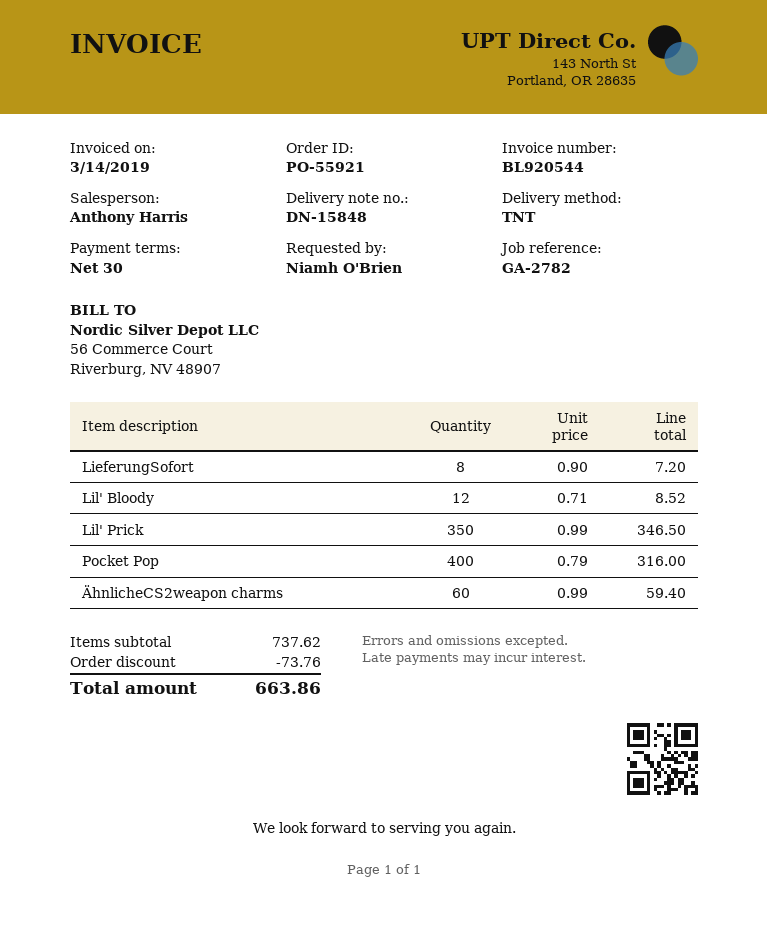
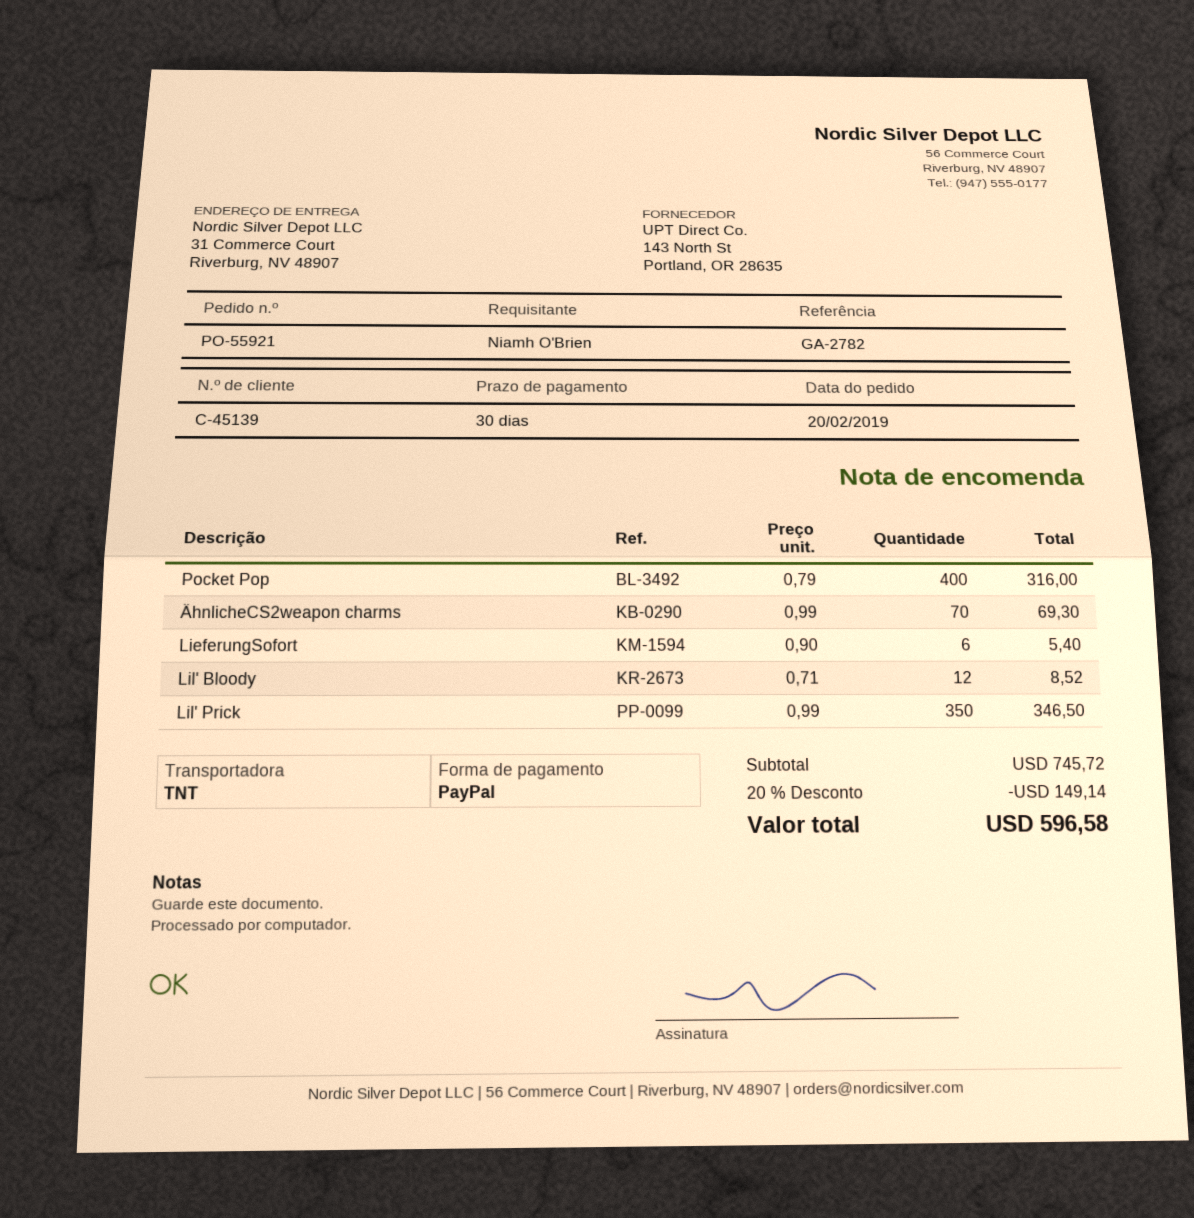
LieferungSofort: 8 x 0.90 = 7.20 -> 6 x 0.90 = 5.40
ÄhnlicheCS2weapon charms: 60 x 0.99 = 59.40 -> 70 x 0.99 = 69.30
subtotal: 737.62 -> 745.72
discount: 73.76 -> 149.14
total: 663.86 -> 596.58

